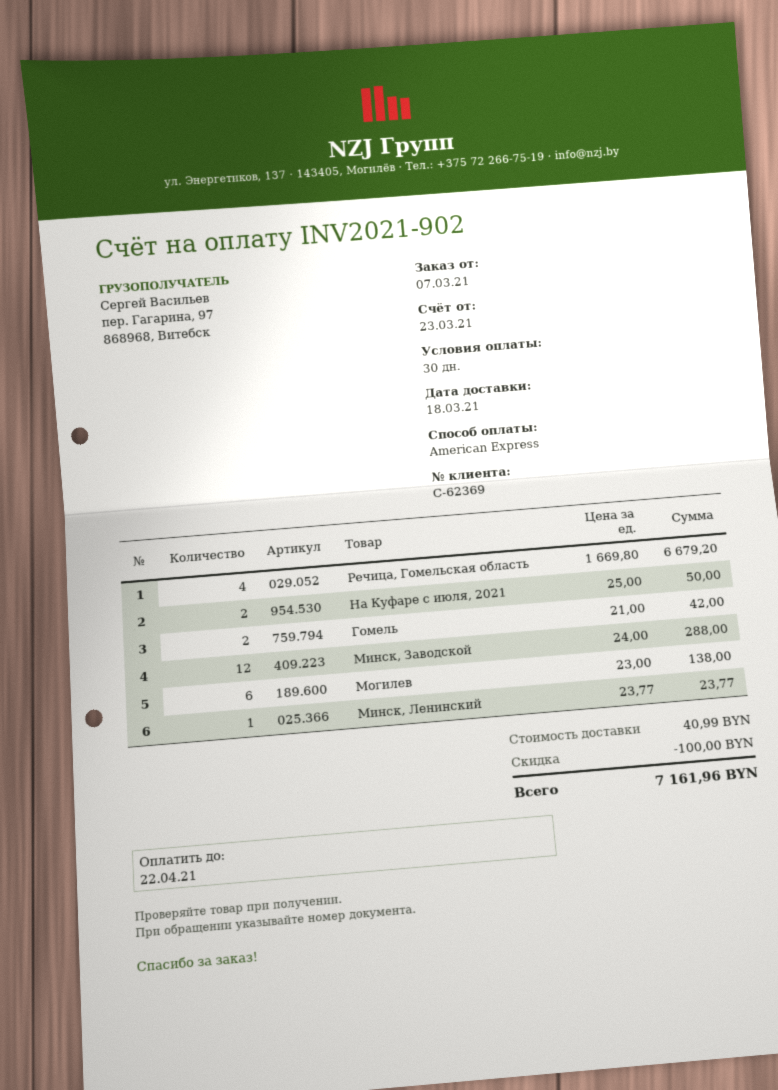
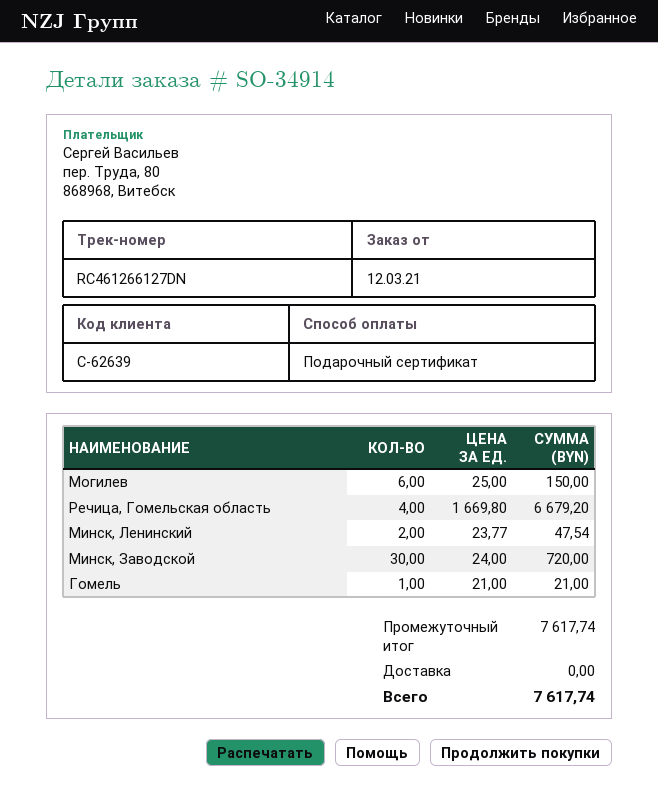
order date: 2021-03-07 -> 2021-03-12
customer number: C-62369 -> C-62639
payment method: American Express -> gift card
На Куфаре с июля, 2021: 2 x 25.00 = 50.00 -> none
Гомель: 2 x 21.00 = 42.00 -> 1 x 21.00 = 21.00
Минск, Заводской: 12 x 24.00 = 288.00 -> 30 x 24.00 = 720.00
Могилев: 6 x 23.00 = 138.00 -> 6 x 25.00 = 150.00
Минск, Ленинский: 1 x 23.77 = 23.77 -> 2 x 23.77 = 47.54
discount: 100.00 -> none
shipping: 40.99 -> 0.00
total: 7161.96 -> 7617.74

